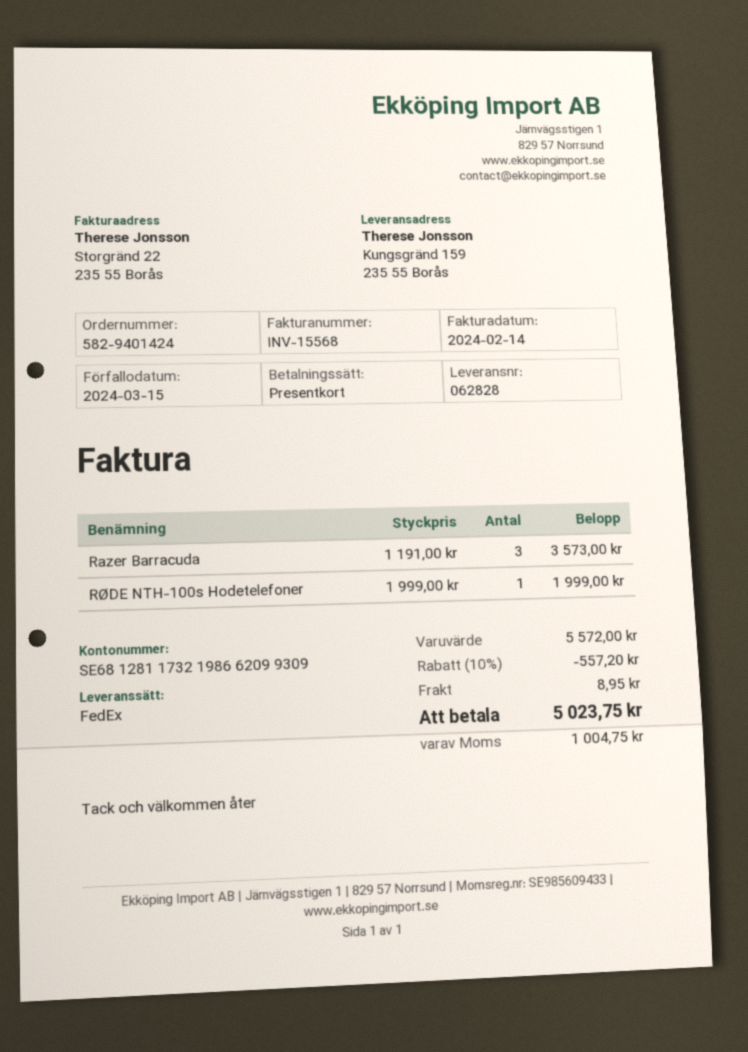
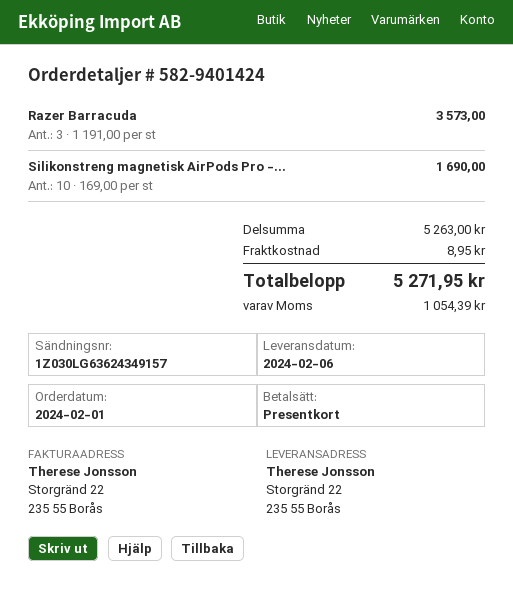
ship to: Kungsgränd 159, 235 55 Borås -> Storgränd 22, 235 55 Borås
RØDE NTH-100s Hodetelefoner: 1 x 1999.00 = 1999.00 -> none
Silikonstreng magnetisk AirPods Pro -...: none -> 10 x 169.00 = 1690.00
subtotal: 5572.00 -> 5263.00
discount: 10% = 557.20 -> none
tax: 1004.75 -> 1054.39
total: 5023.75 -> 5271.95

